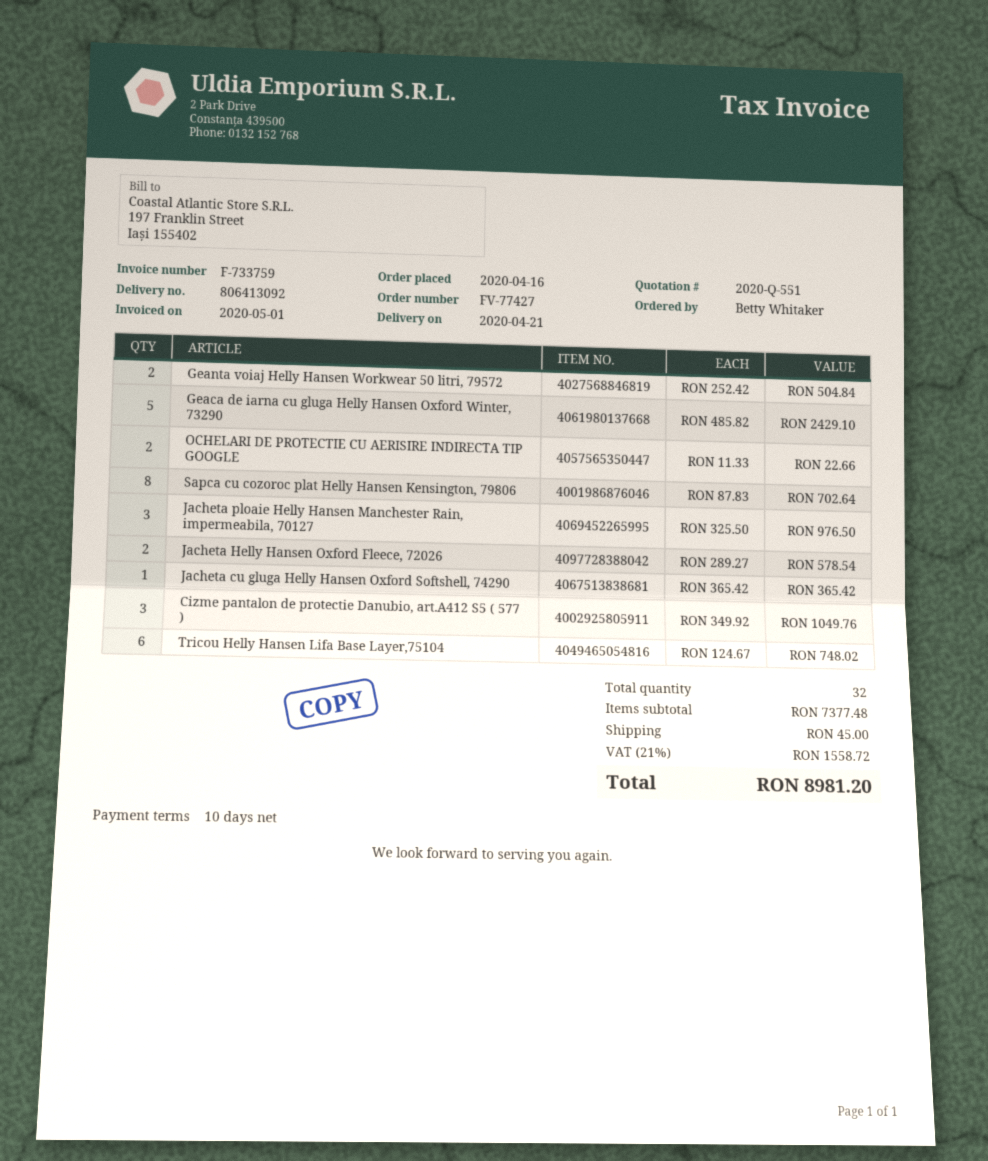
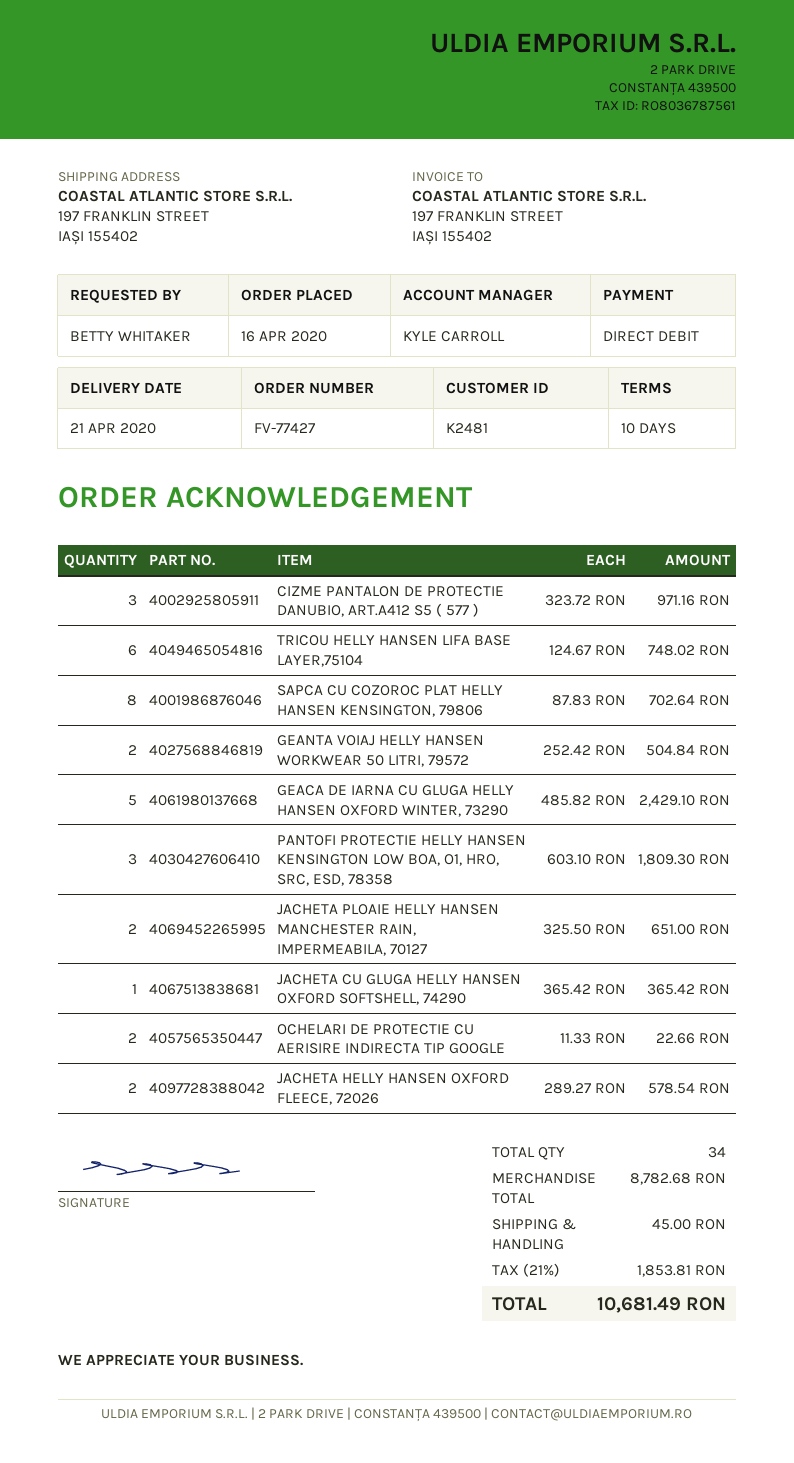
Jacheta ploaie Helly Hansen Manchester Rain, impermeabila, 70127: 3 x 325.50 = 976.50 -> 2 x 325.50 = 651.00
Cizme pantalon de protectie Danubio, art.A412 S5 ( 577 ): 3 x 349.92 = 1049.76 -> 3 x 323.72 = 971.16
PANTOFI PROTECTIE HELLY HANSEN KENSINGTON LOW BOA, O1, HRO, SRC, ESD, 78358: none -> 3 x 603.10 = 1809.30
total quantity: 32 -> 34
subtotal: 7377.48 -> 8782.68
tax: 21% = 1558.72 -> 21% = 1853.81
total: 8981.20 -> 10681.49

